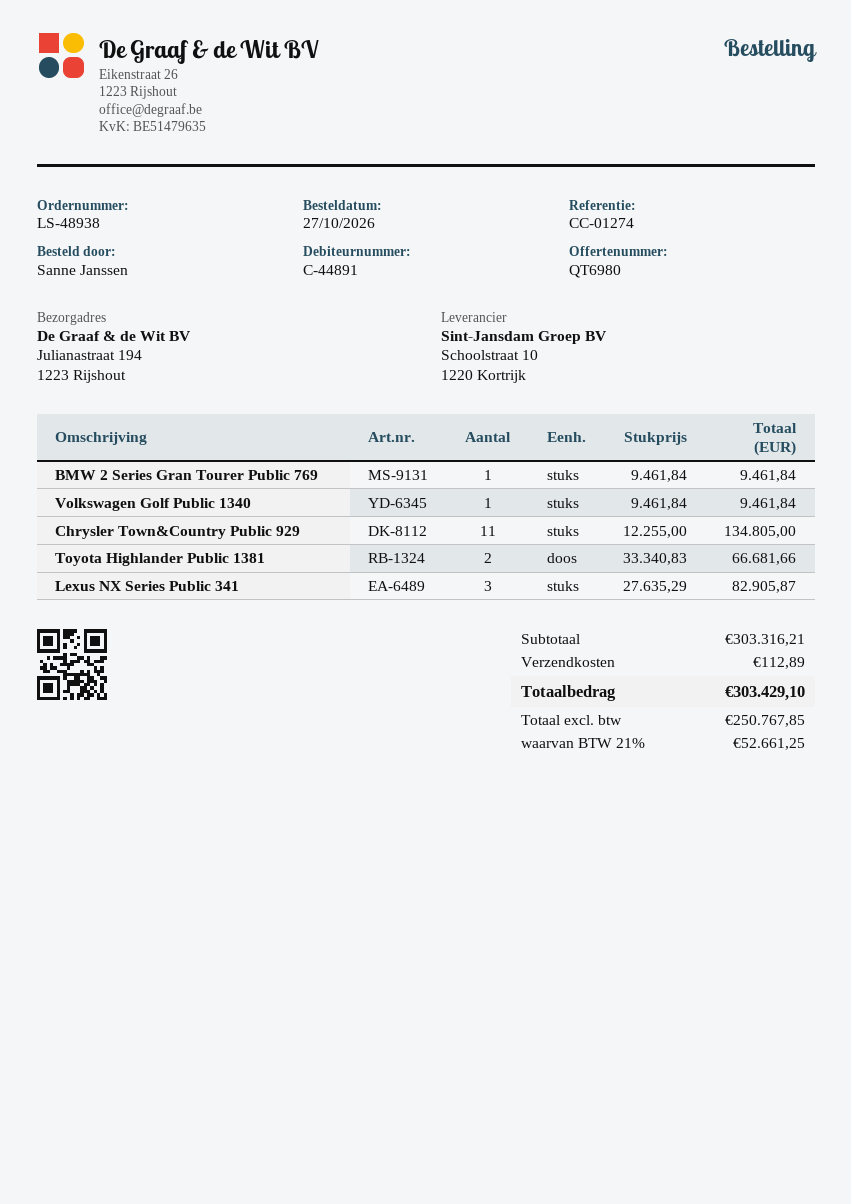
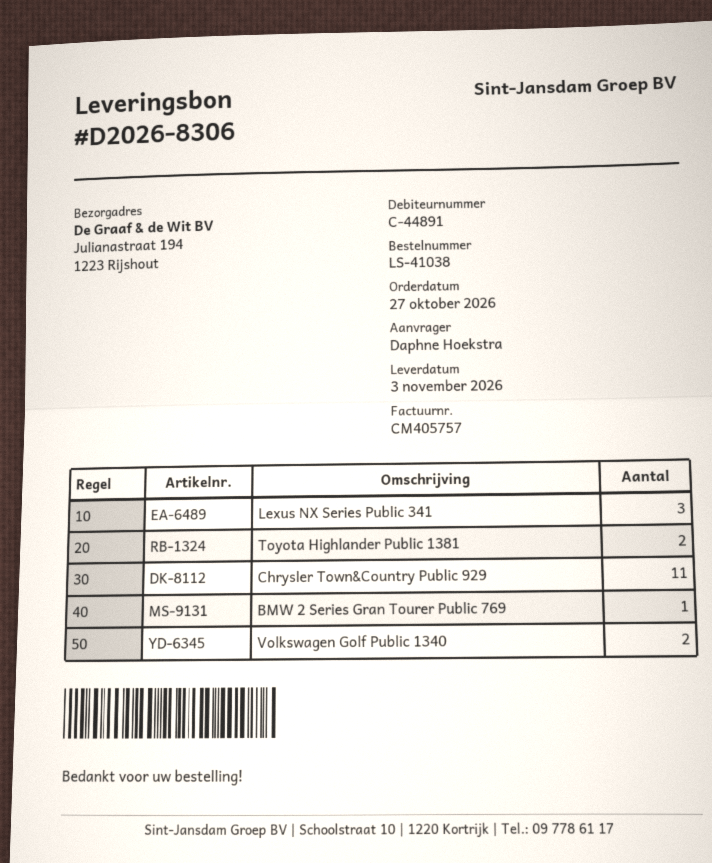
order number: LS-48938 -> LS-41038
ordered by: Sanne Janssen -> Daphne Hoekstra
Volkswagen Golf Public 1340: 1 -> 2

